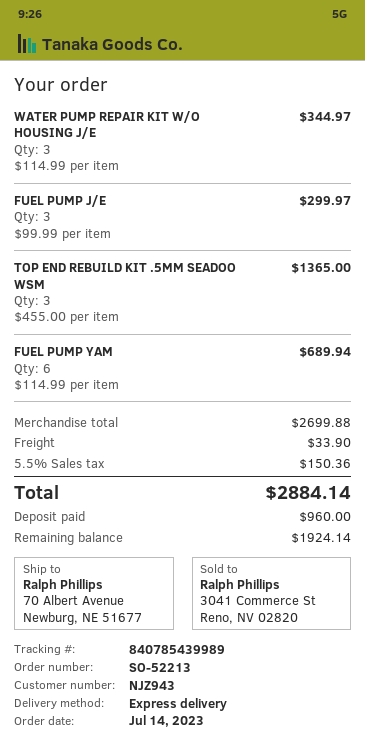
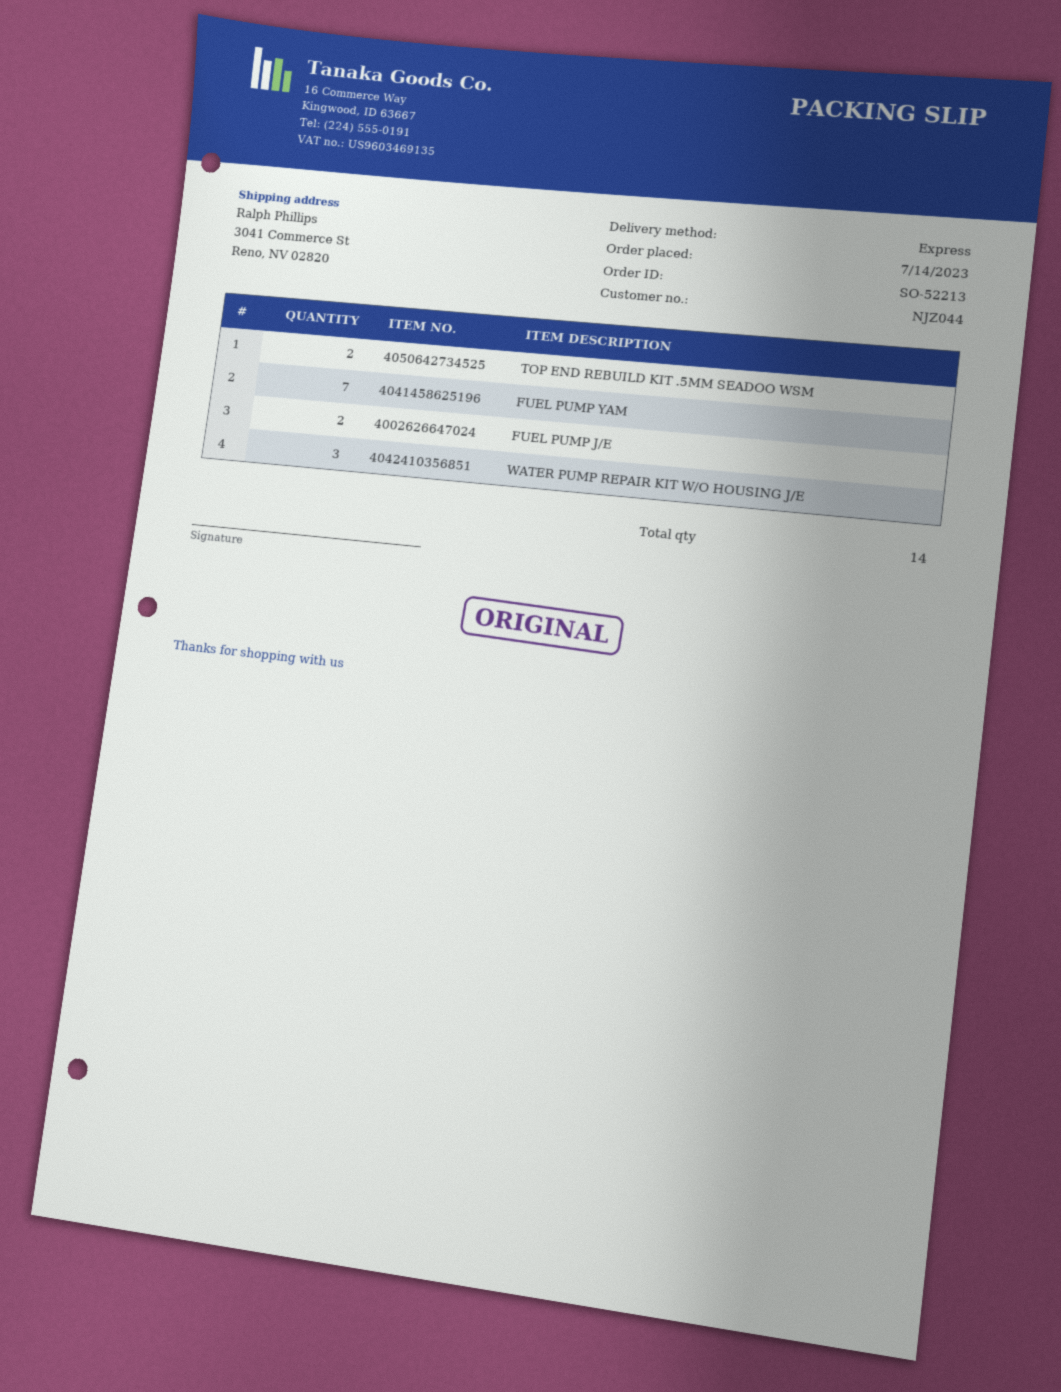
customer number: NJZ943 -> NJZ044
ship to: 70 Albert Avenue, Newburg, NE 51677 -> 3041 Commerce St, Reno, NV 02820
FUEL PUMP J/E: 3 -> 2
TOP END REBUILD KIT .5MM SEADOO WSM: 3 -> 2
FUEL PUMP YAM: 6 -> 7

